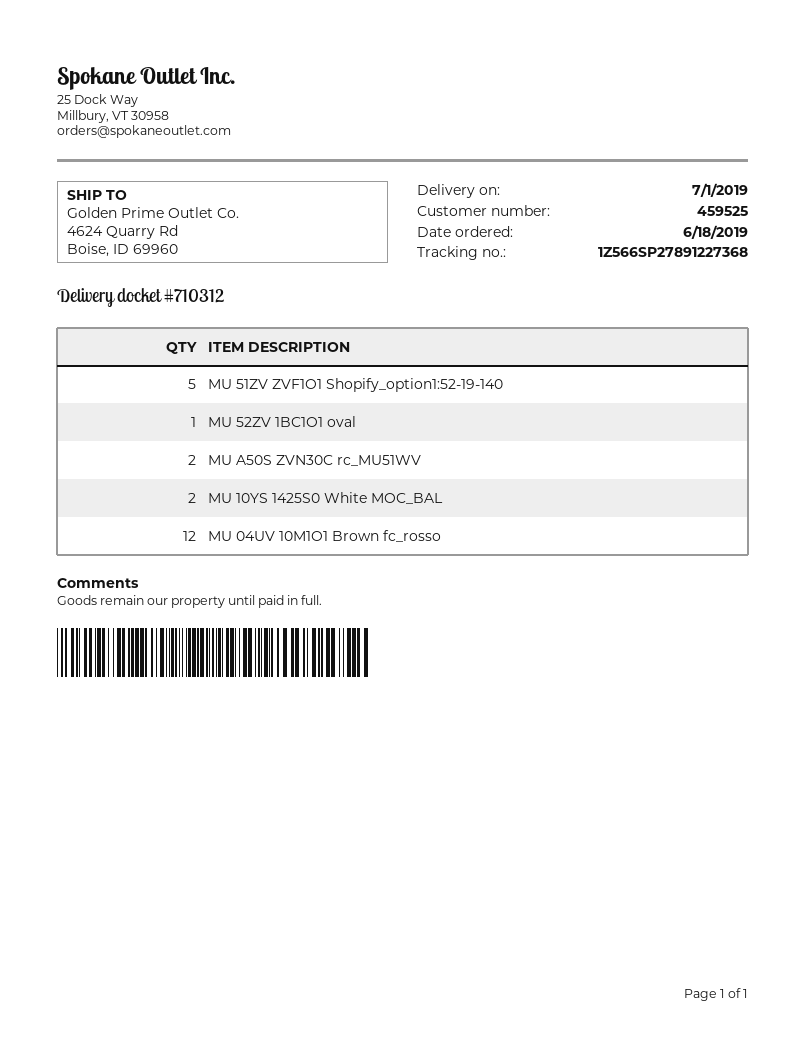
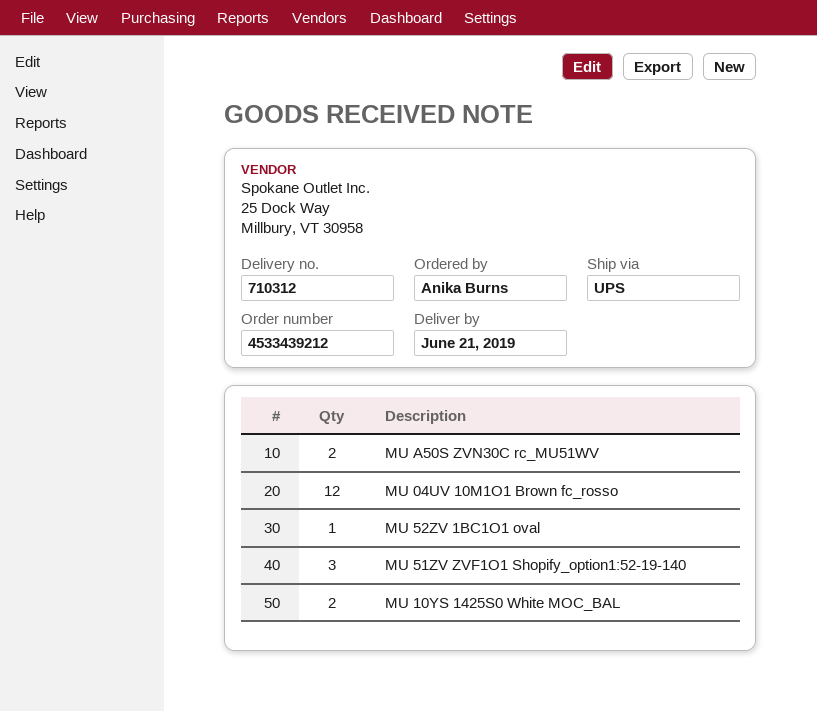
delivery date: 2019-07-01 -> 2019-06-21
MU 51ZV ZVF1O1 Shopify_option1:52-19-140: 5 -> 3

